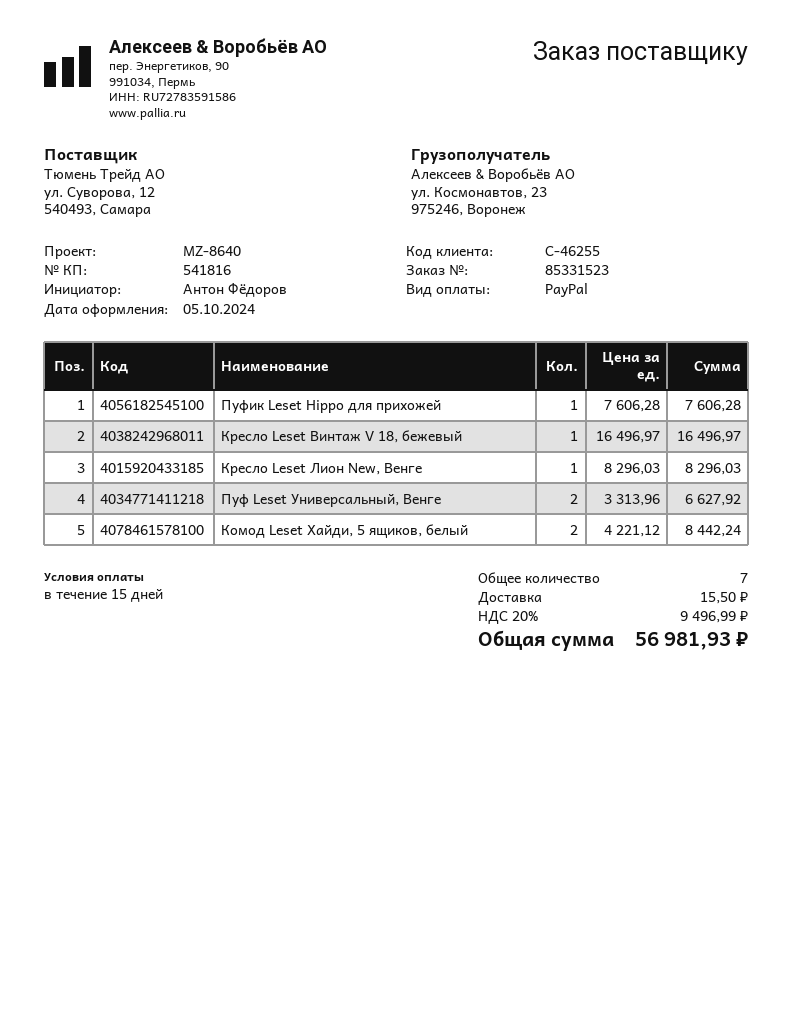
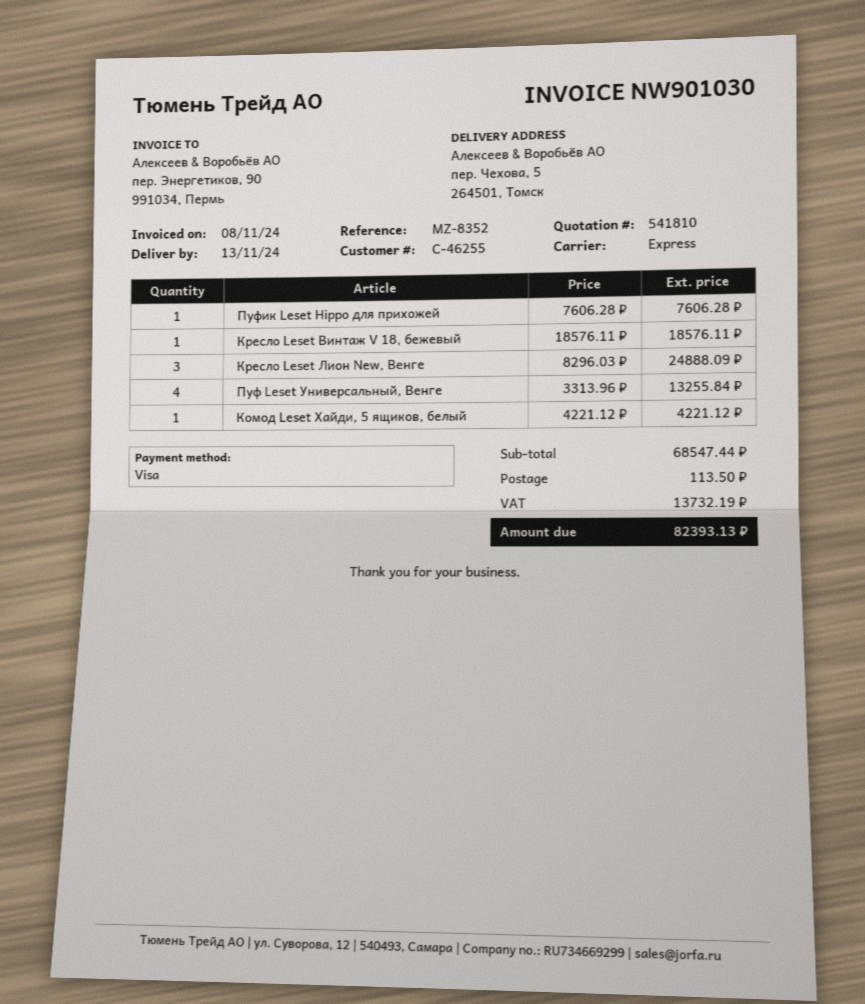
quote number: 541816 -> 541810
reference: MZ-8640 -> MZ-8352
payment method: PayPal -> Visa
ship to: ул. Космонавтов, 23, 975246, Воронеж -> пер. Чехова, 5, 264501, Томск
Кресло Leset Винтаж V 18, бежевый: 1 x 16496.97 = 16496.97 -> 1 x 18576.11 = 18576.11
Кресло Leset Лион New, Венге: 1 x 8296.03 = 8296.03 -> 3 x 8296.03 = 24888.09
Пуф Leset Универсальный, Венге: 2 x 3313.96 = 6627.92 -> 4 x 3313.96 = 13255.84
Комод Leset Хайди, 5 ящиков, белый: 2 x 4221.12 = 8442.24 -> 1 x 4221.12 = 4221.12
shipping: 15.50 -> 113.50
tax: 9496.99 -> 13732.19
total: 56981.93 -> 82393.13

